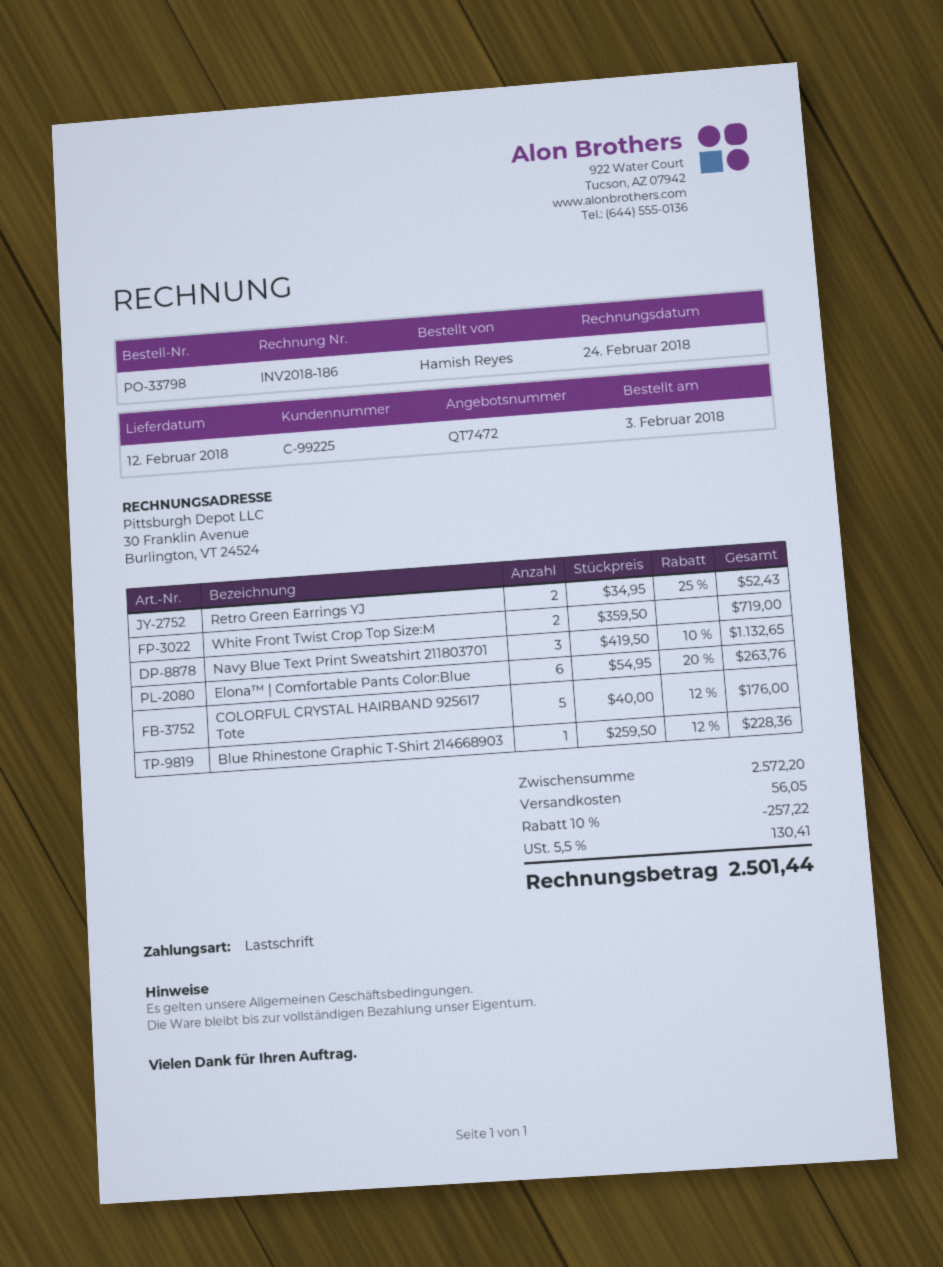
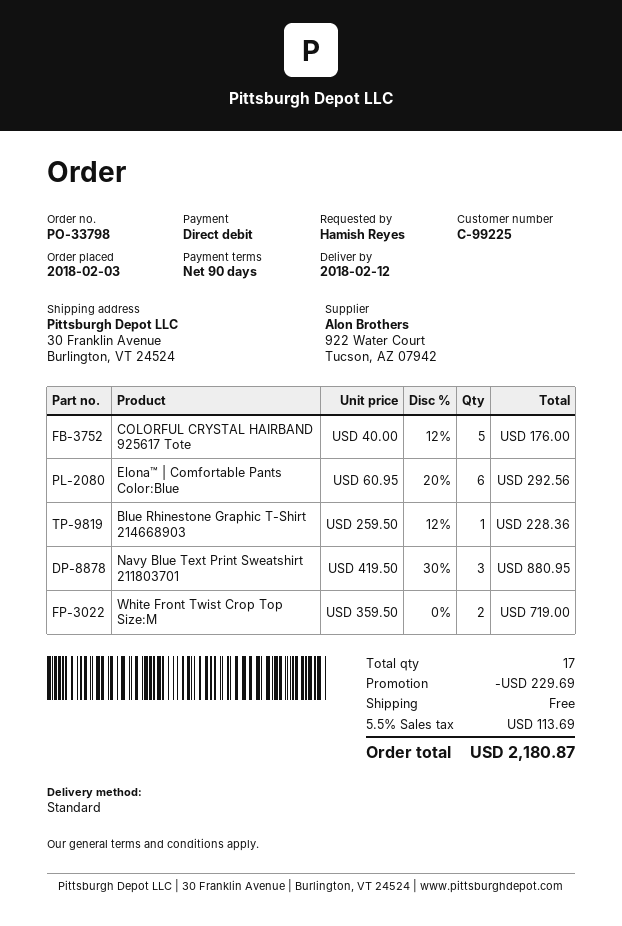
Retro Green Earrings YJ: 2 x 34.95 - 25% = 52.43 -> none
Navy Blue Text Print Sweatshirt 211803701: 3 x 419.50 - 10% = 1132.65 -> 3 x 419.50 - 30% = 880.95
Elona™ | Comfortable Pants Color:Blue: 6 x 54.95 - 20% = 263.76 -> 6 x 60.95 - 20% = 292.56
discount: 257.22 -> 229.69
shipping: 56.05 -> 0.00
tax: 5.5% = 130.41 -> 5.5% = 113.69
total: 2501.44 -> 2180.87

